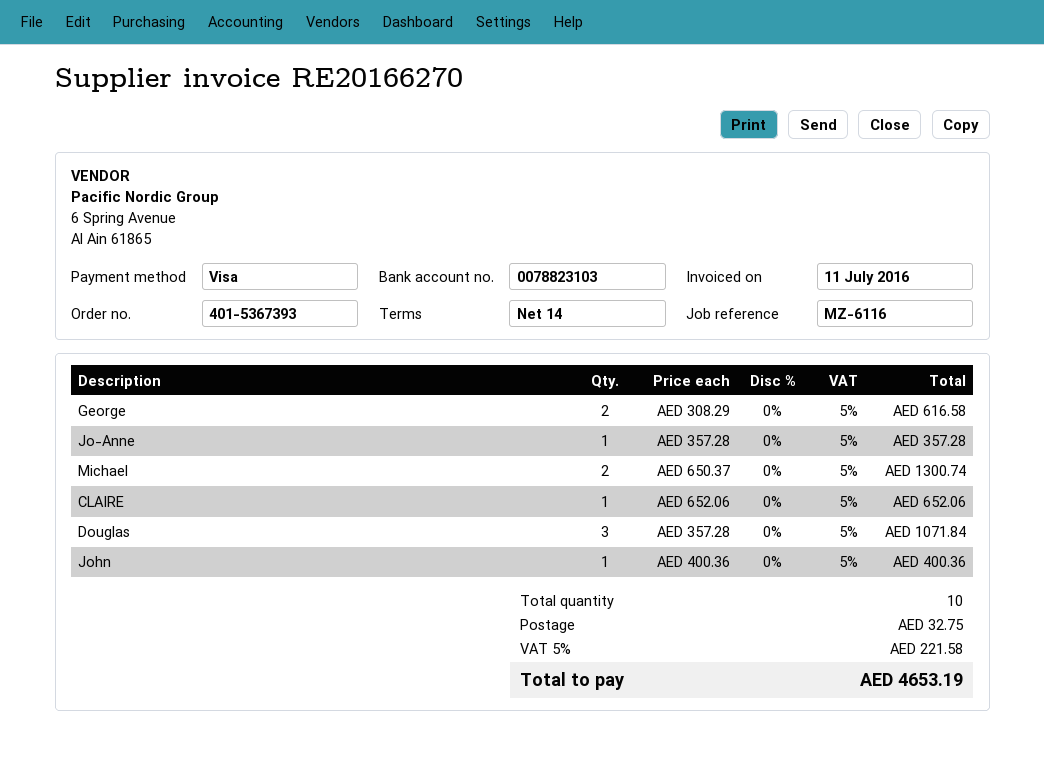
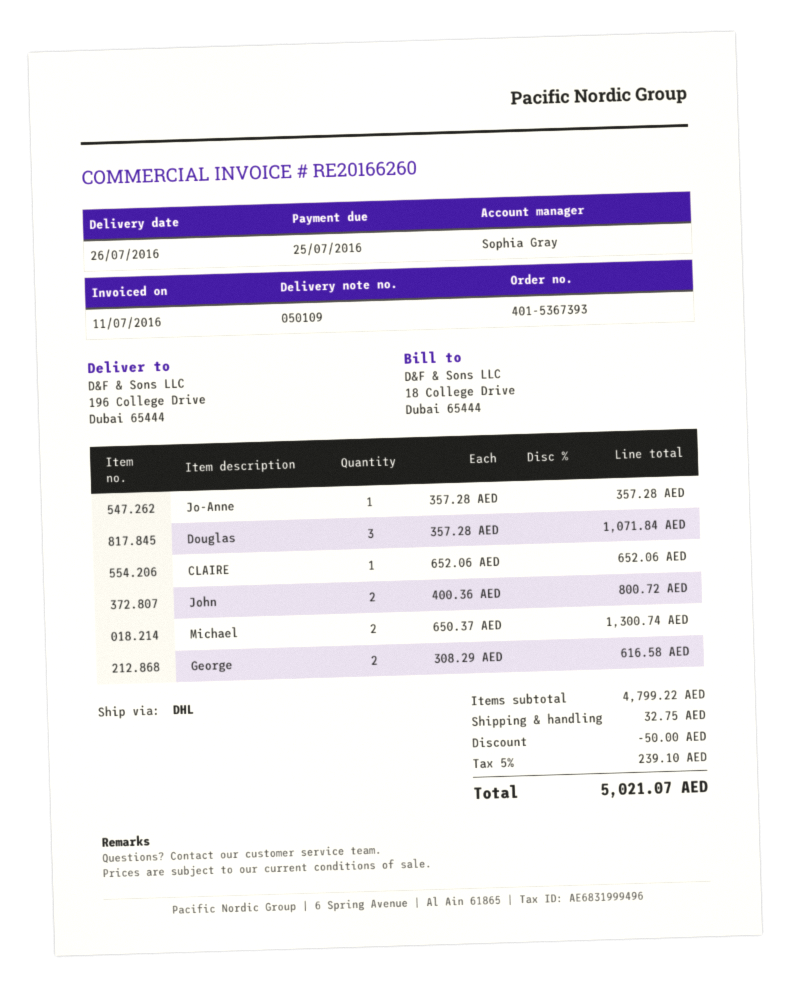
invoice number: RE20166270 -> RE20166260
John: 1 x 400.36 = 400.36 -> 2 x 400.36 = 800.72
discount: none -> 50.00
tax: 5% = 221.58 -> 5% = 239.10
total: 4653.19 -> 5021.07

